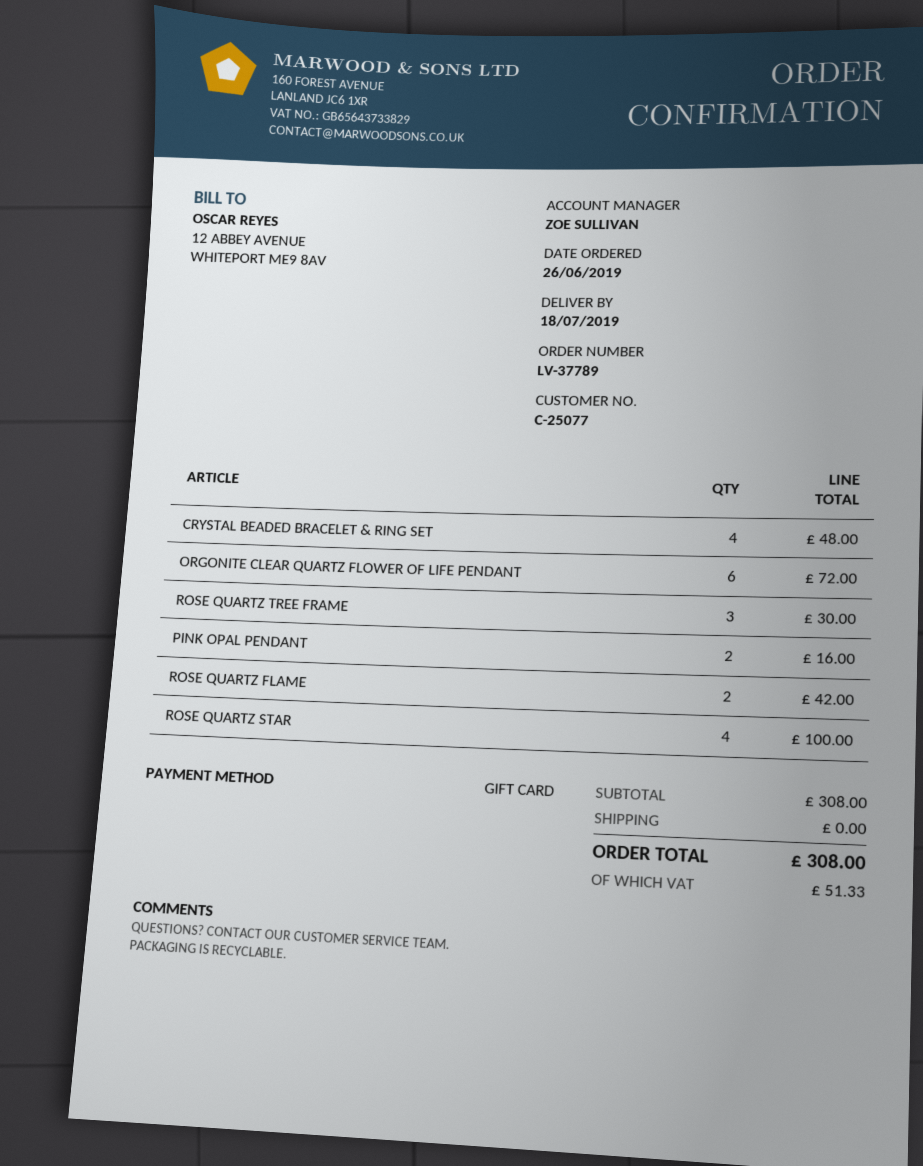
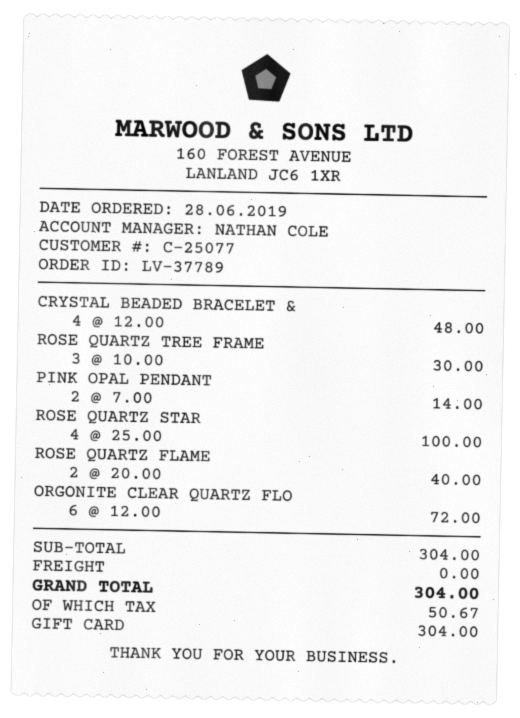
order date: 2019-06-26 -> 2019-06-28
sales rep: ZOE SULLIVAN -> NATHAN COLE
PINK OPAL PENDANT: 2 for 16.00 -> 2 for 14.00
ROSE QUARTZ FLAME: 2 for 42.00 -> 2 for 40.00
subtotal: 308.00 -> 304.00
tax: 51.33 -> 50.67
total: 308.00 -> 304.00

